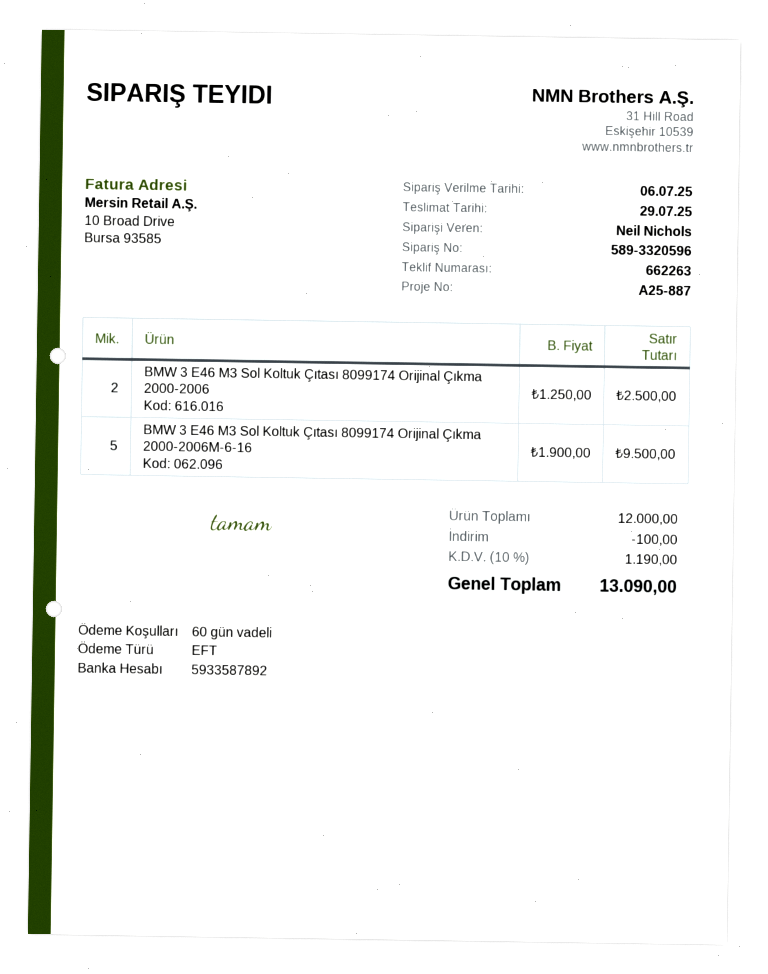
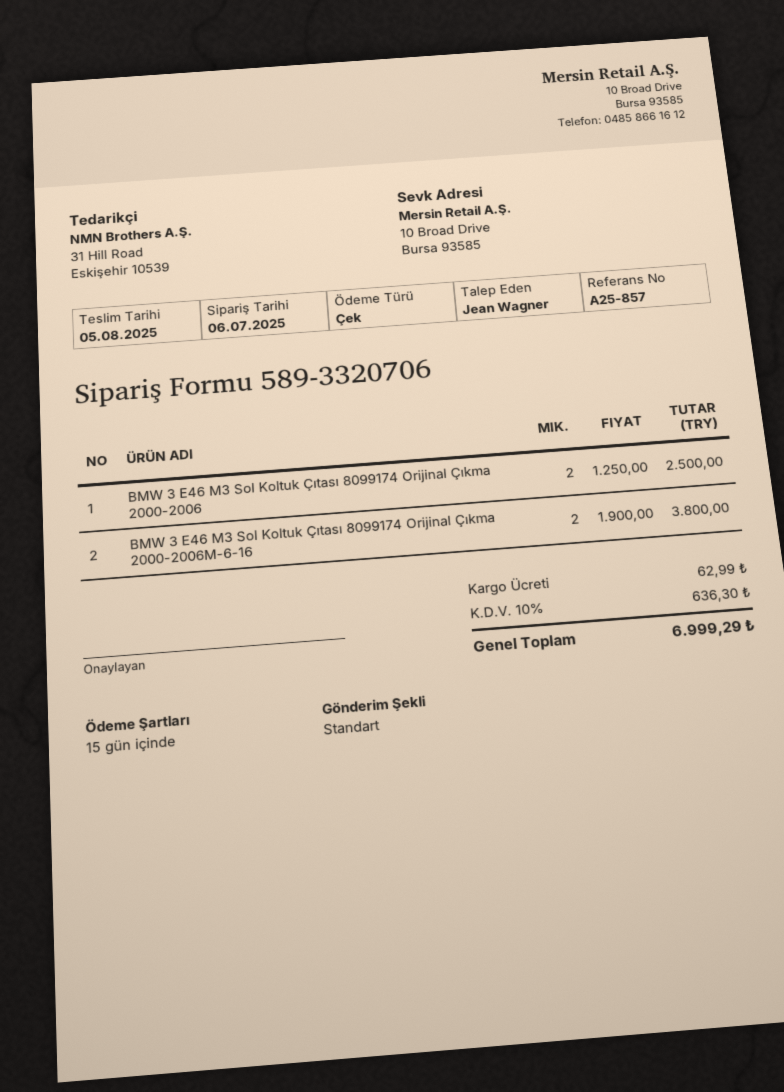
order number: 589-3320596 -> 589-3320706
delivery date: 2025-07-29 -> 2025-08-05
payment terms: 60 days -> 15 days
reference: A25-887 -> A25-857
ordered by: Neil Nichols -> Jean Wagner
payment method: bank transfer -> cheque
BMW 3 E46 M3 Sol Koltuk Çıtası 8099174 Orijinal Çıkma 2000-2006M-6-16: 5 x 1900.00 = 9500.00 -> 2 x 1900.00 = 3800.00
discount: 100.00 -> none
shipping: none -> 62.99
tax: 10% = 1190.00 -> 10% = 636.30
total: 13090.00 -> 6999.29

